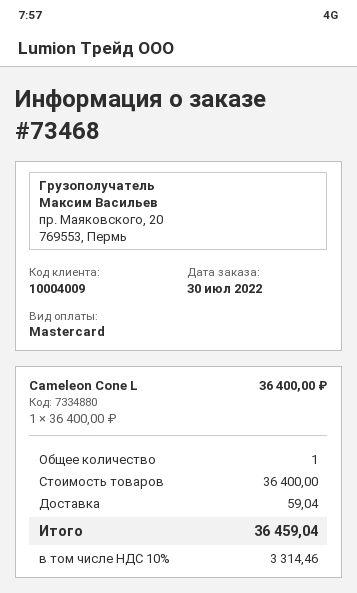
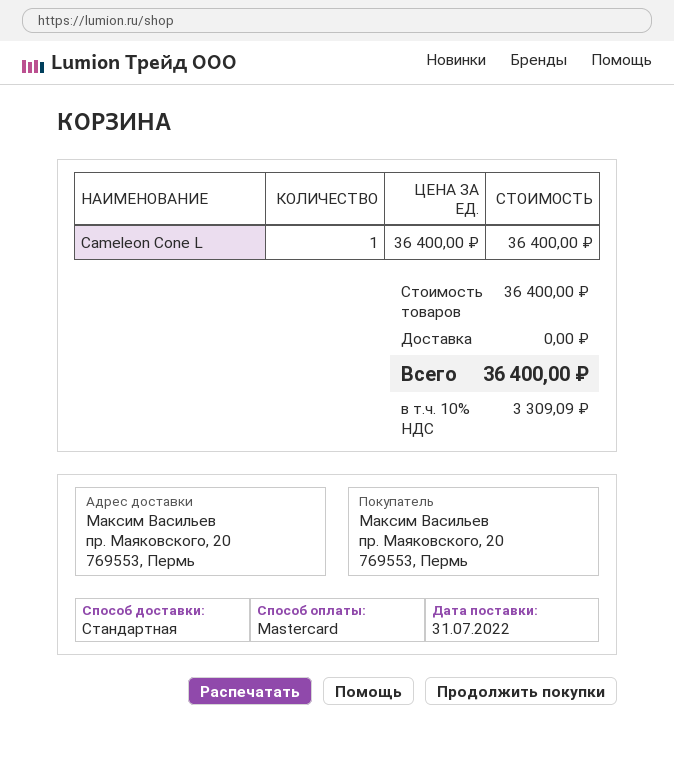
shipping: 59.04 -> 0.00
tax: 10% = 3314.46 -> 10% = 3309.09
total: 36459.04 -> 36400.00

